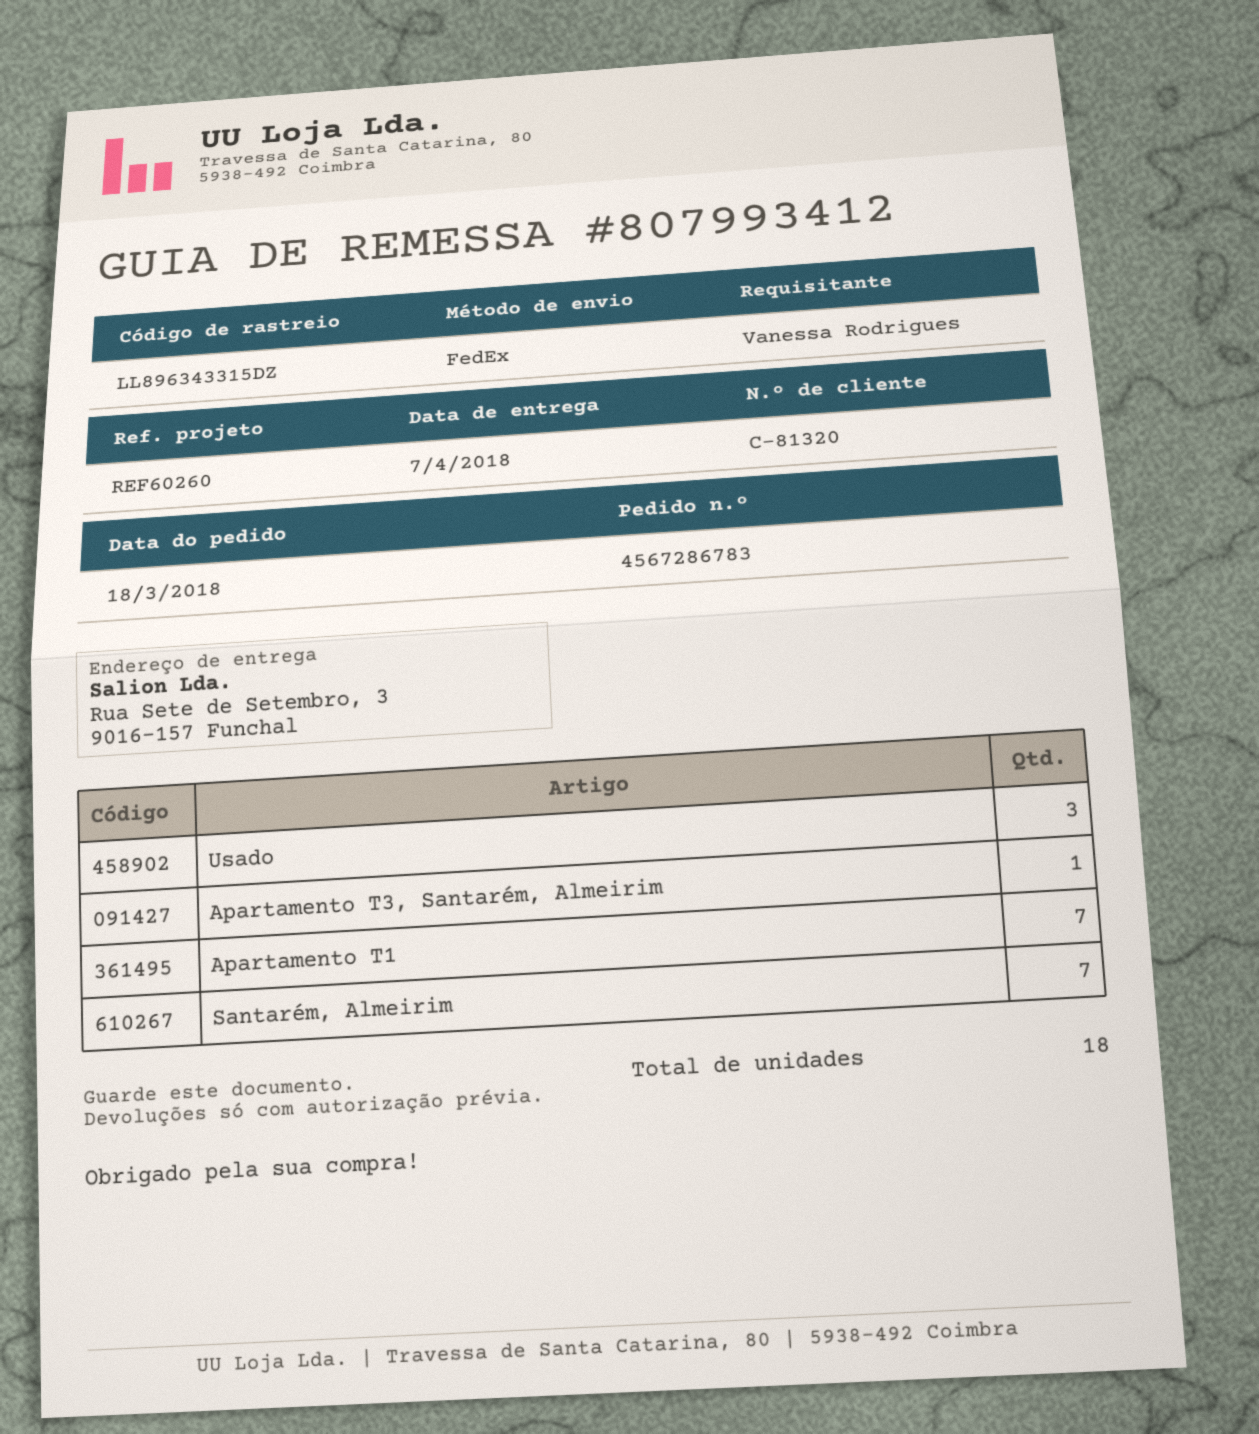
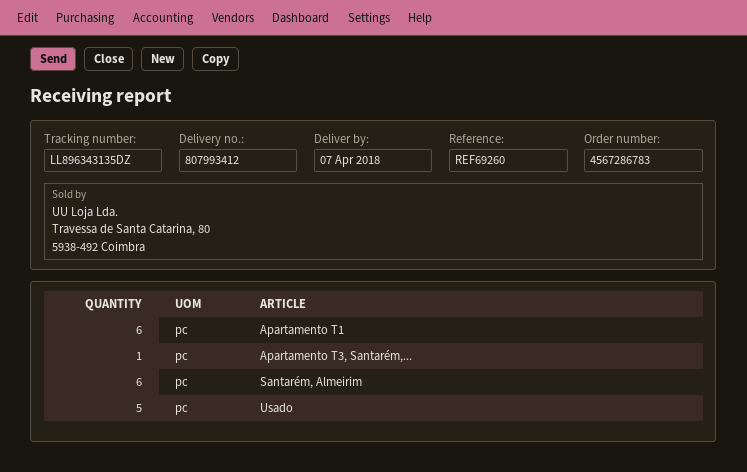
reference: REF60260 -> REF69260
tracking number: LL896343315DZ -> LL896343135DZ
Usado: 3 -> 5
Apartamento T1: 7 -> 6
Santarém, Almeirim: 7 -> 6

